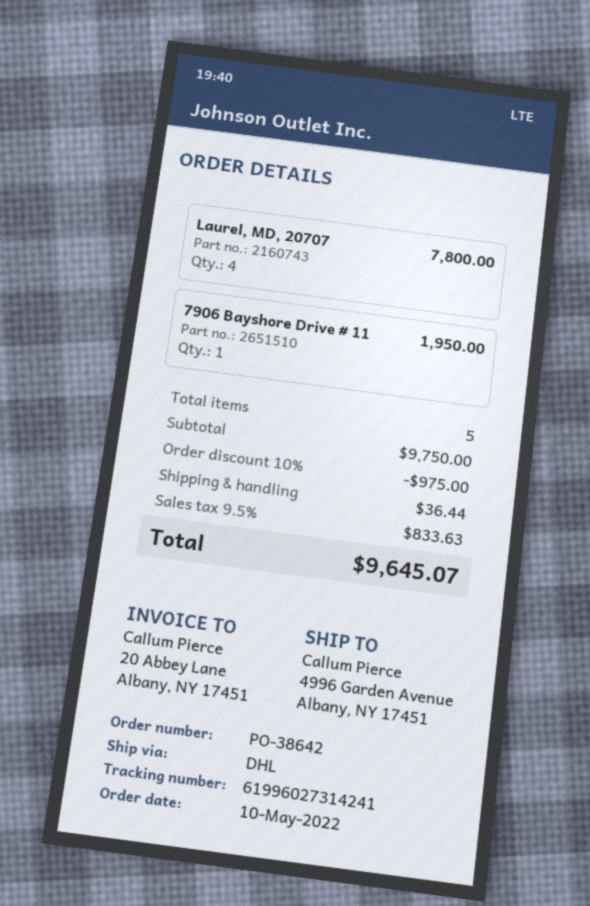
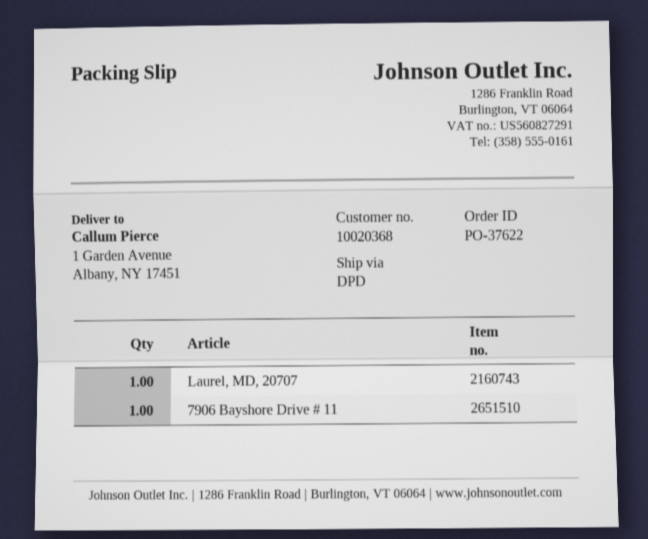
order number: PO-38642 -> PO-37622
shipping method: DHL -> DPD
ship to: 4996 Garden Avenue, Albany, NY 17451 -> 1 Garden Avenue, Albany, NY 17451
Laurel, MD, 20707: 4 -> 1

